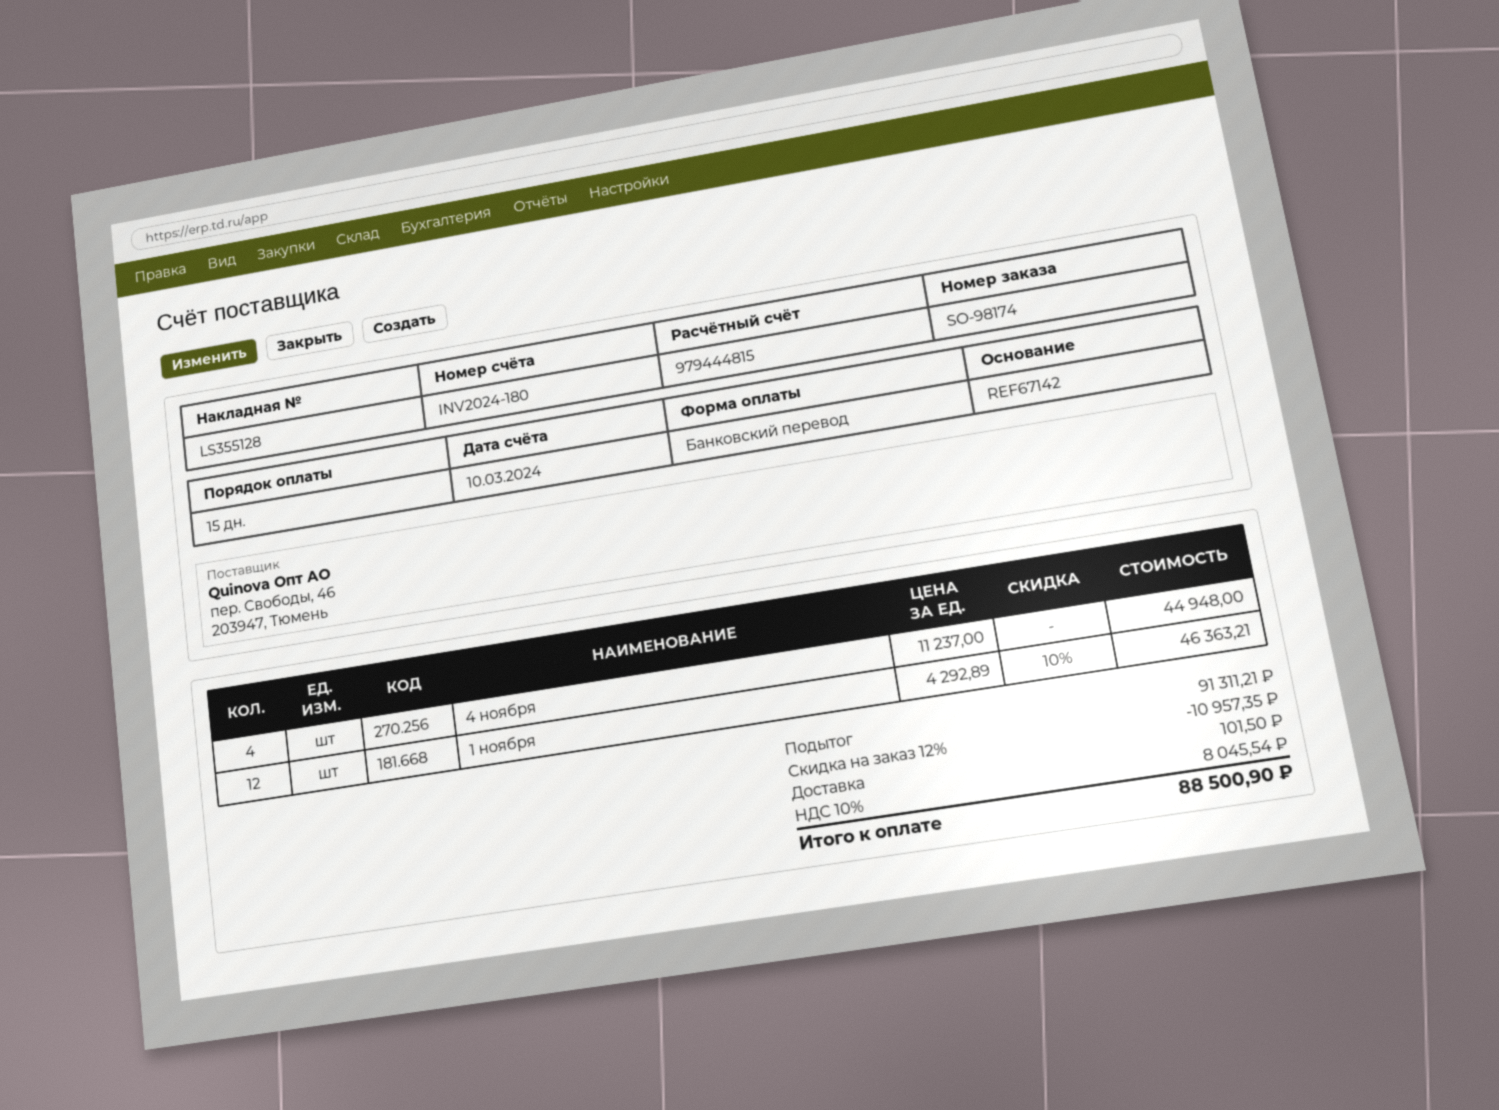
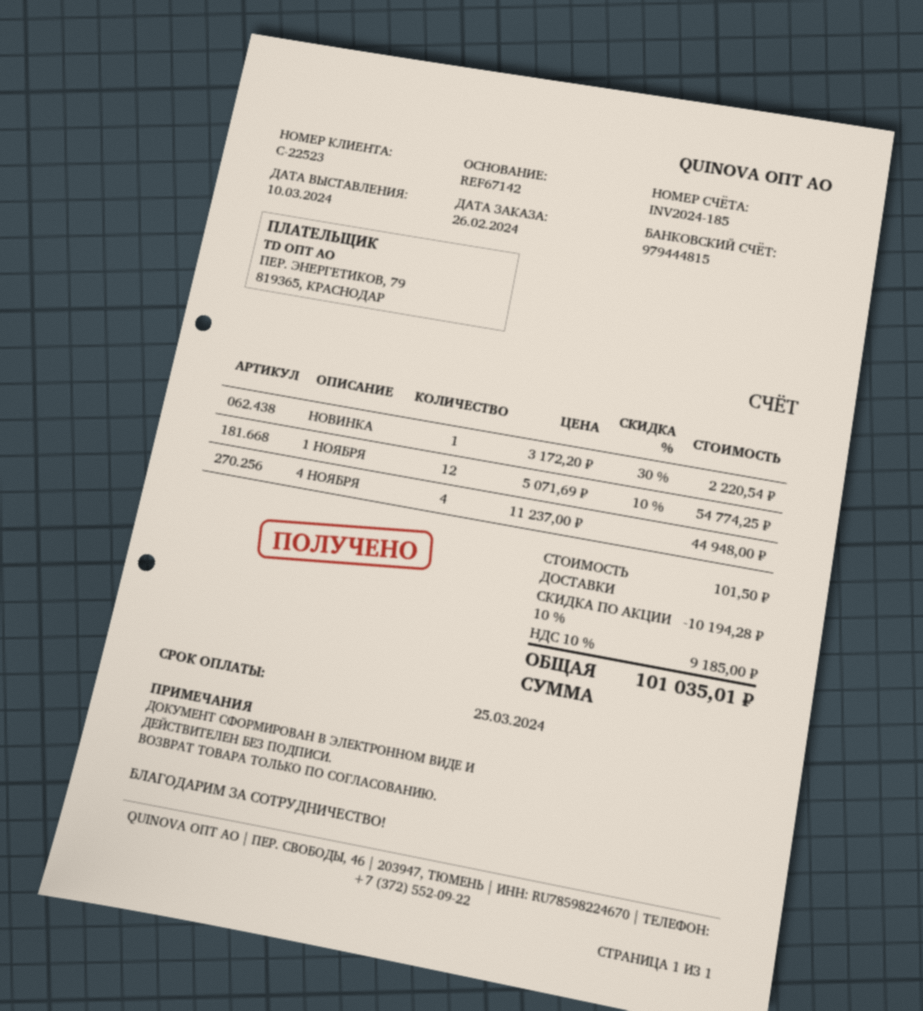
invoice number: INV2024-180 -> INV2024-185
1 ноября: 12 x 4292.89 - 10% = 46363.21 -> 12 x 5071.69 - 10% = 54774.25
НОВИНКА: none -> 1 x 3172.20 - 30% = 2220.54
discount: 12% = 10957.35 -> 10% = 10194.28
tax: 10% = 8045.54 -> 10% = 9185.00
total: 88500.90 -> 101035.01

